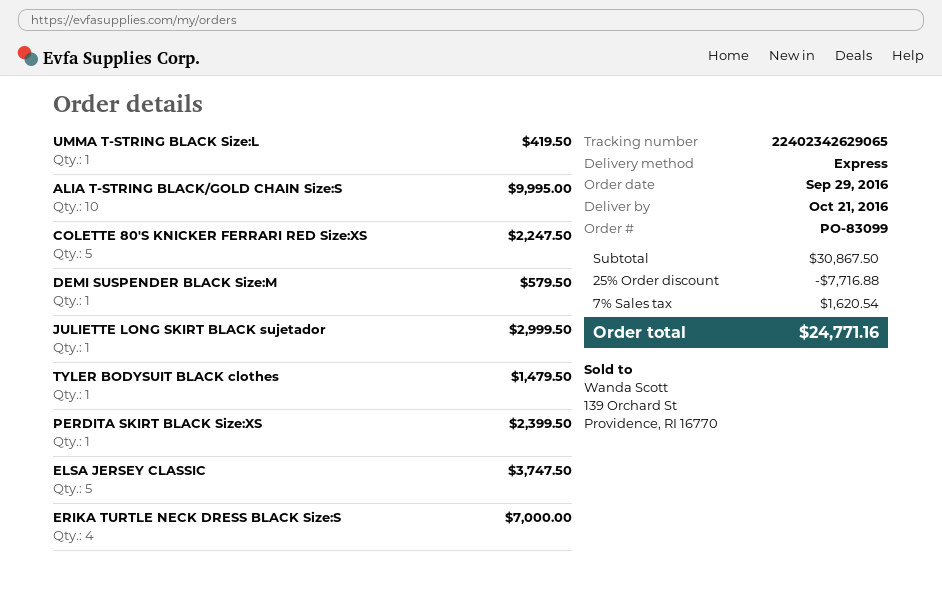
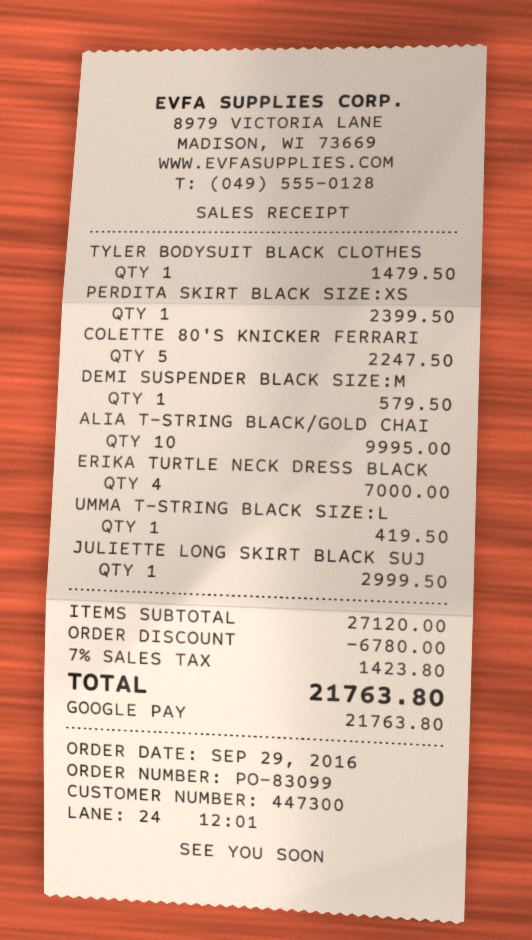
ELSA JERSEY CLASSIC: 5 for 3747.50 -> none
subtotal: 30867.50 -> 27120.00
discount: 7716.88 -> 6780.00
tax: 7% = 1620.54 -> 7% = 1423.80
total: 24771.16 -> 21763.80

